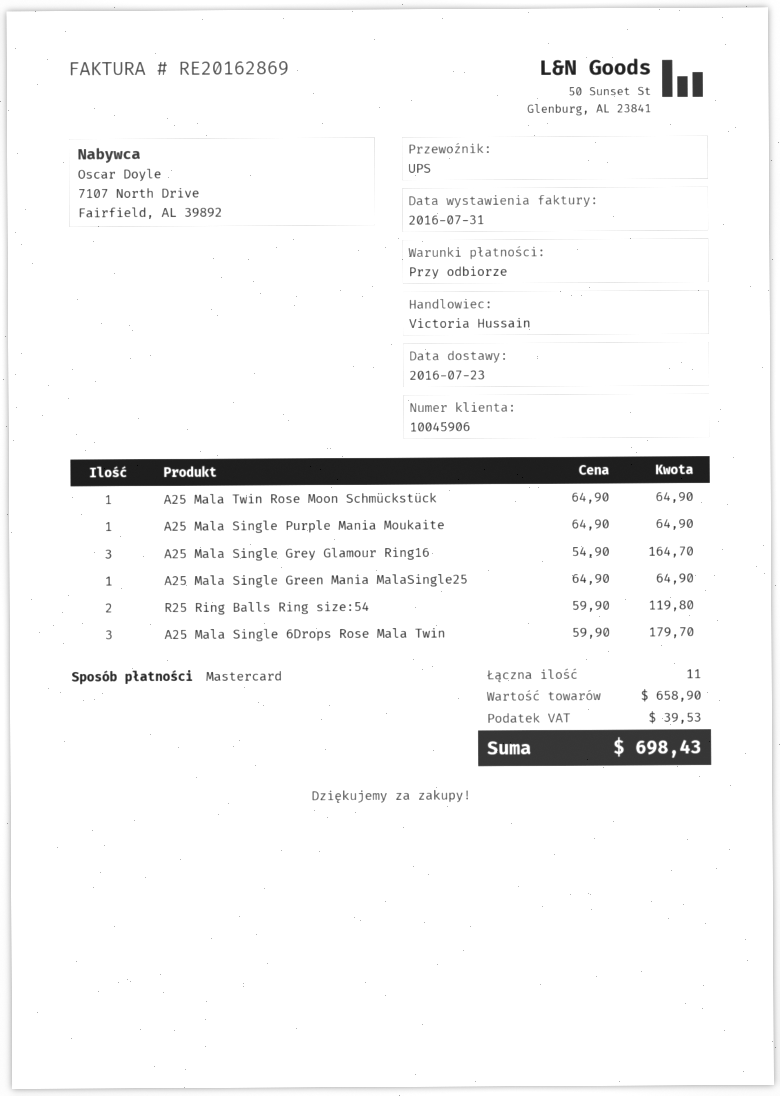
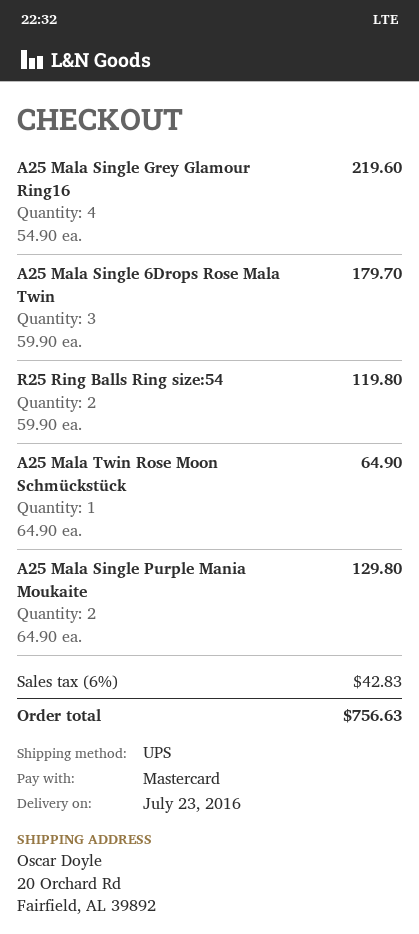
A25 Mala Single Purple Mania Moukaite: 1 x 64.90 = 64.90 -> 2 x 64.90 = 129.80
A25 Mala Single Grey Glamour Ring16: 3 x 54.90 = 164.70 -> 4 x 54.90 = 219.60
A25 Mala Single Green Mania MalaSingle25: 1 x 64.90 = 64.90 -> none
tax: 39.53 -> 42.83
total: 698.43 -> 756.63

